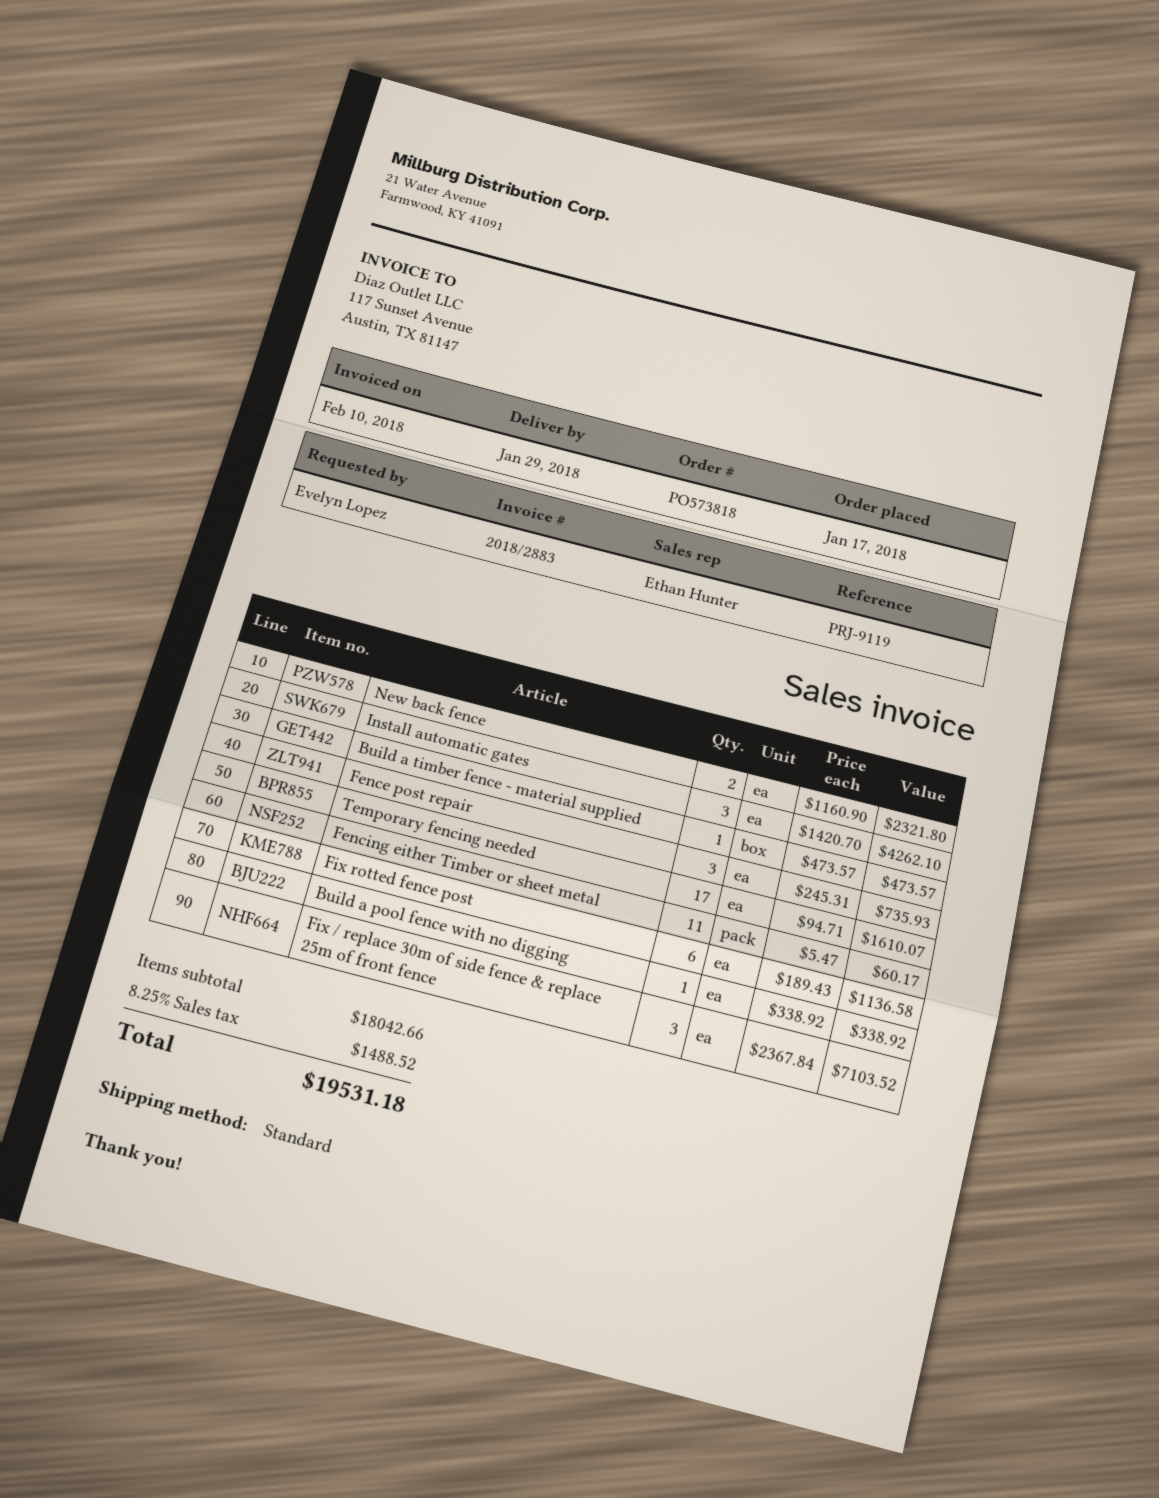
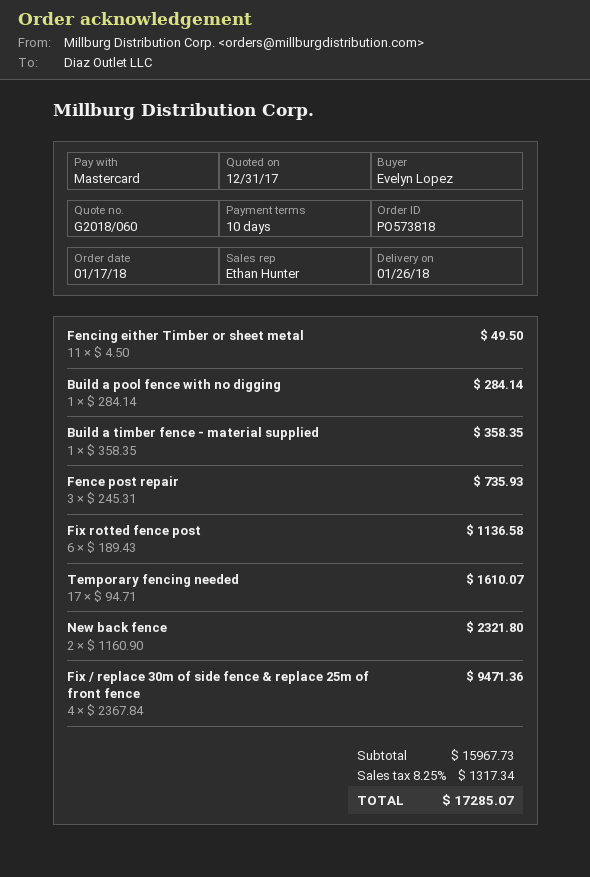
delivery date: 2018-01-29 -> 2018-01-26
Install automatic gates: 3 x 1420.70 = 4262.10 -> none
Build a timber fence - material supplied: 1 x 473.57 = 473.57 -> 1 x 358.35 = 358.35
Fencing either Timber or sheet metal: 11 x 5.47 = 60.17 -> 11 x 4.50 = 49.50
Build a pool fence with no digging: 1 x 338.92 = 338.92 -> 1 x 284.14 = 284.14
Fix / replace 30m of side fence & replace 25m of front fence: 3 x 2367.84 = 7103.52 -> 4 x 2367.84 = 9471.36
subtotal: 18042.66 -> 15967.73
tax: 8.25% = 1488.52 -> 8.25% = 1317.34
total: 19531.18 -> 17285.07

